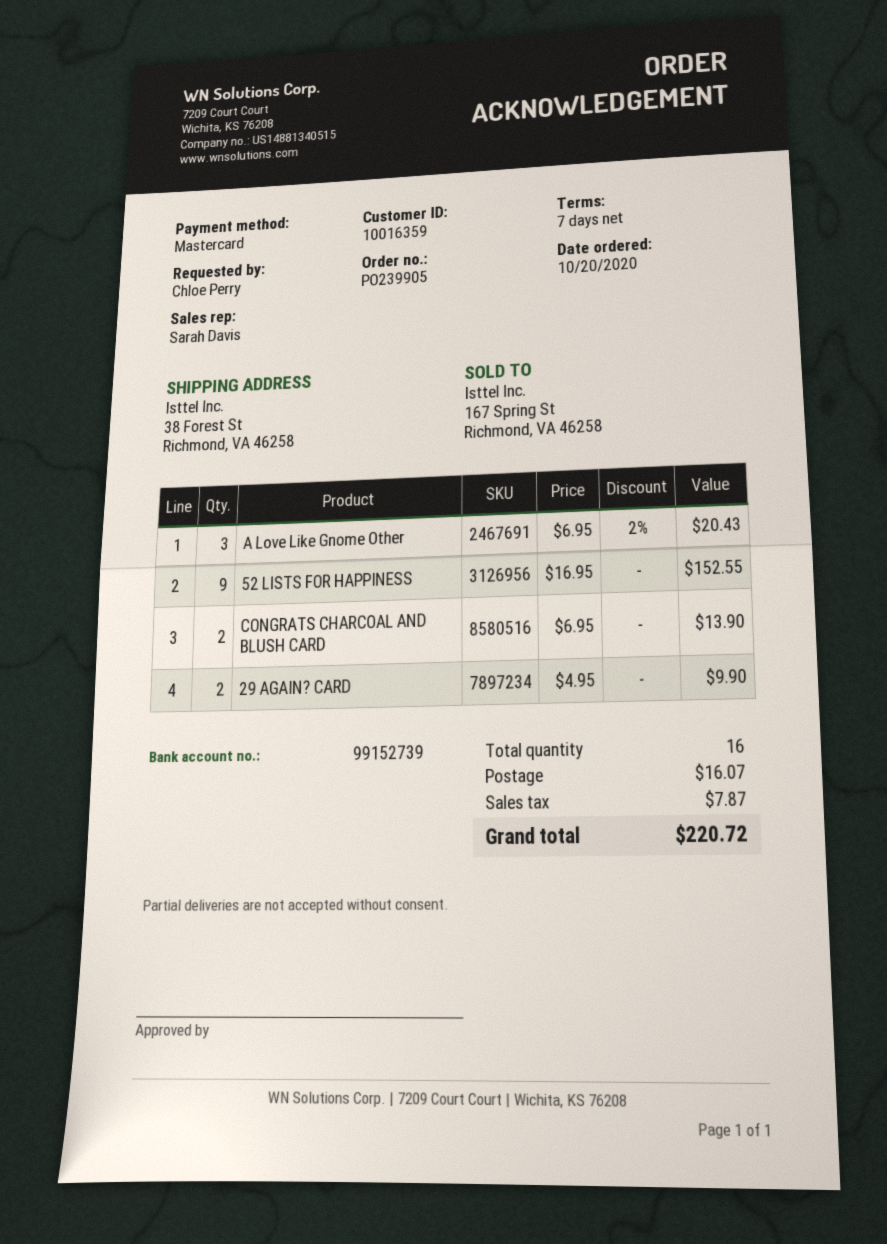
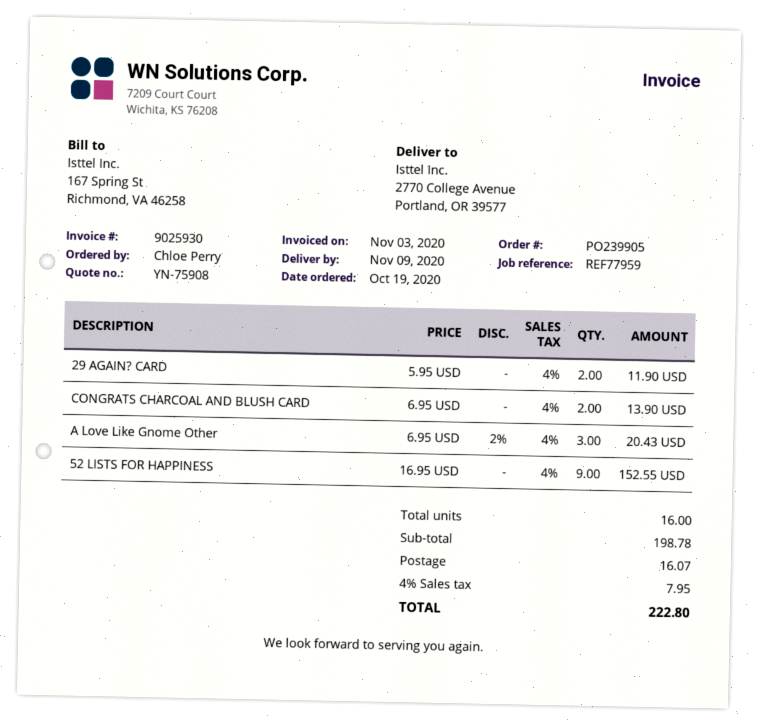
order date: 2020-10-20 -> 2020-10-19
ship to: 38 Forest St, Richmond, VA 46258 -> 2770 College Avenue, Portland, OR 39577
29 AGAIN? CARD: 2 x 4.95 = 9.90 -> 2 x 5.95 = 11.90
tax: 7.87 -> 7.95
total: 220.72 -> 222.80

